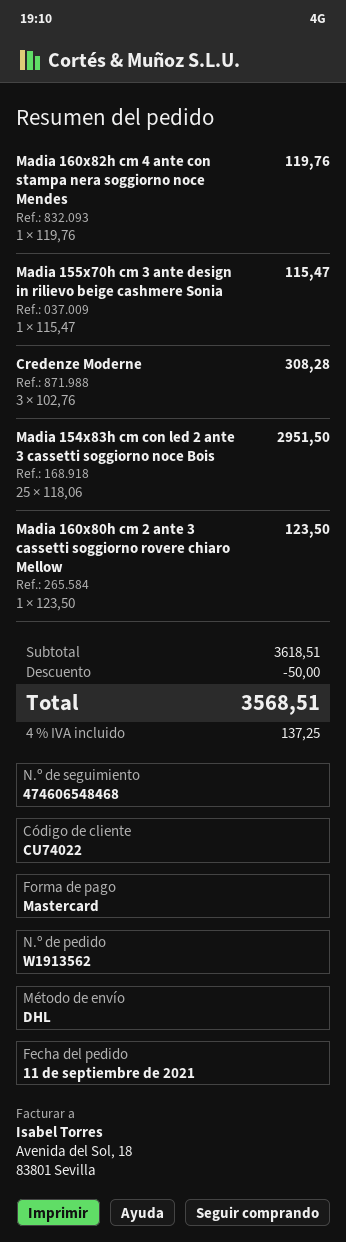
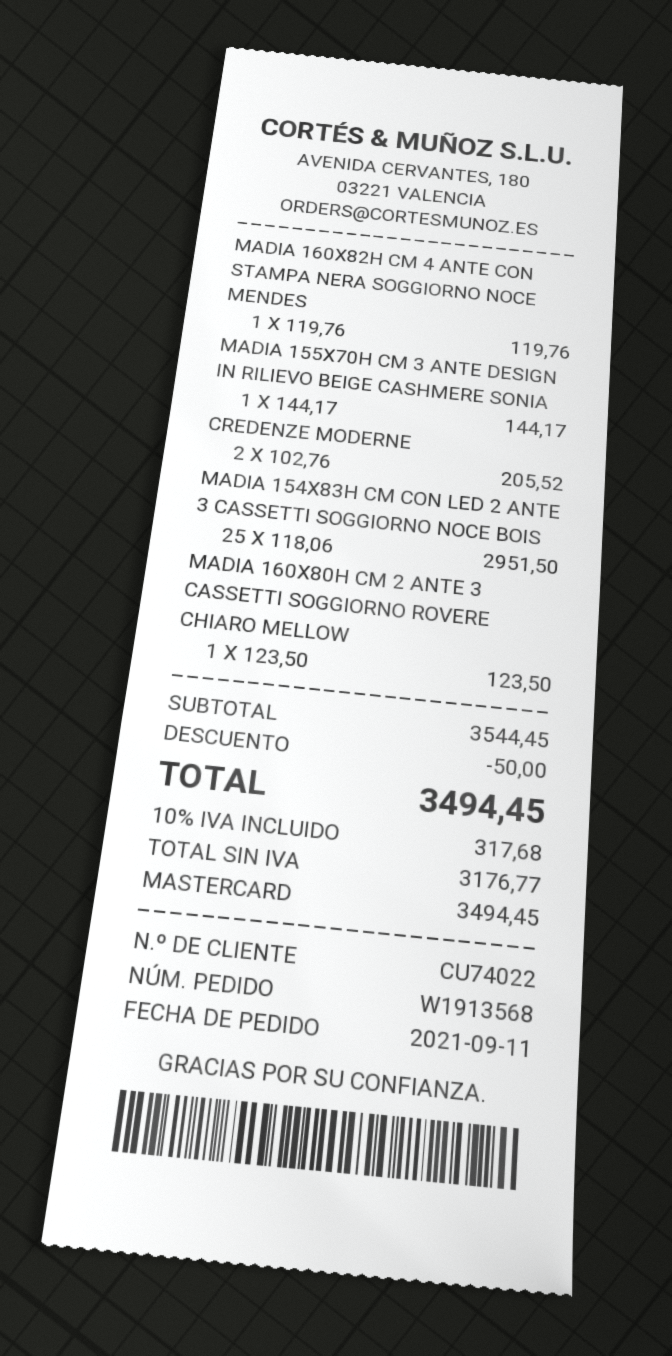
order number: W1913562 -> W1913568
Madia 155x70h cm 3 ante design in rilievo beige cashmere Sonia: 1 x 115.47 = 115.47 -> 1 x 144.17 = 144.17
Credenze Moderne: 3 x 102.76 = 308.28 -> 2 x 102.76 = 205.52
subtotal: 3618.51 -> 3544.45
tax: 4% = 137.25 -> 10% = 317.68
total: 3568.51 -> 3494.45

